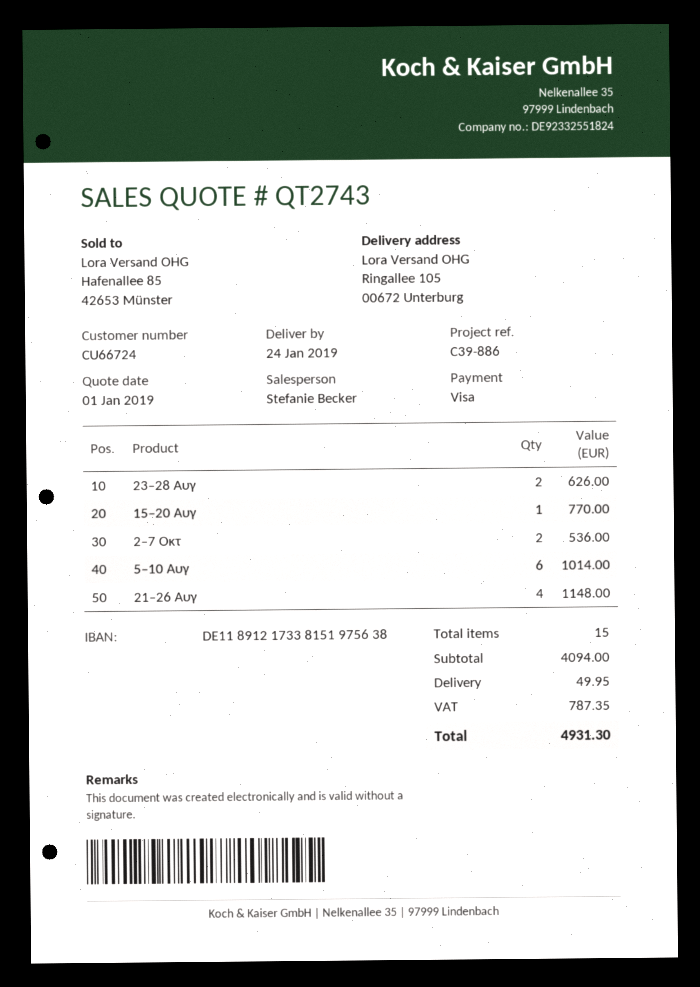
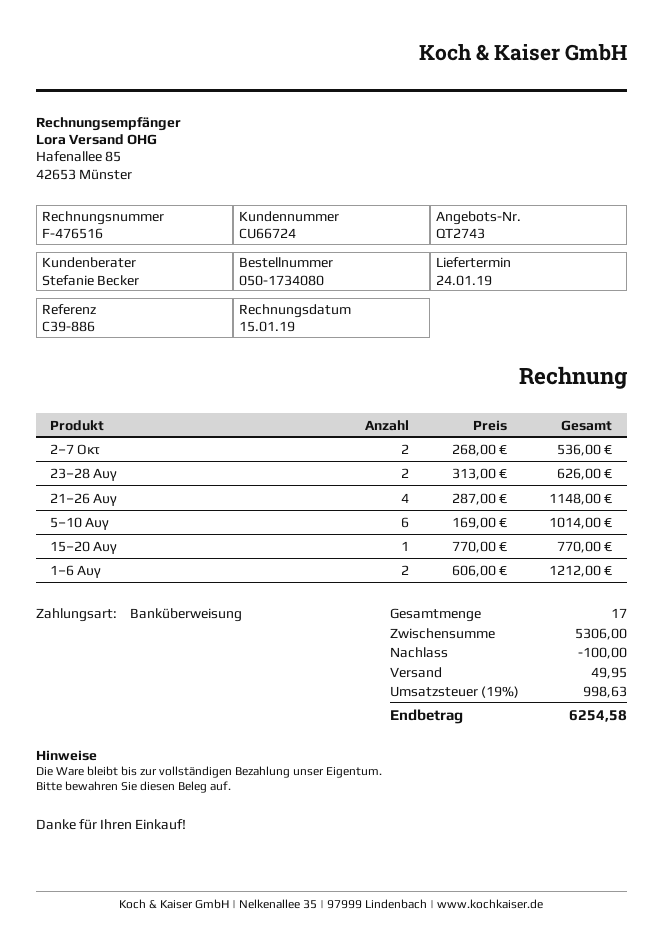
payment method: Visa -> bank transfer
1–6 Αυγ: none -> 2 for 1212.00
total quantity: 15 -> 17
subtotal: 4094.00 -> 5306.00
discount: none -> 100.00
tax: 787.35 -> 998.63
total: 4931.30 -> 6254.58

